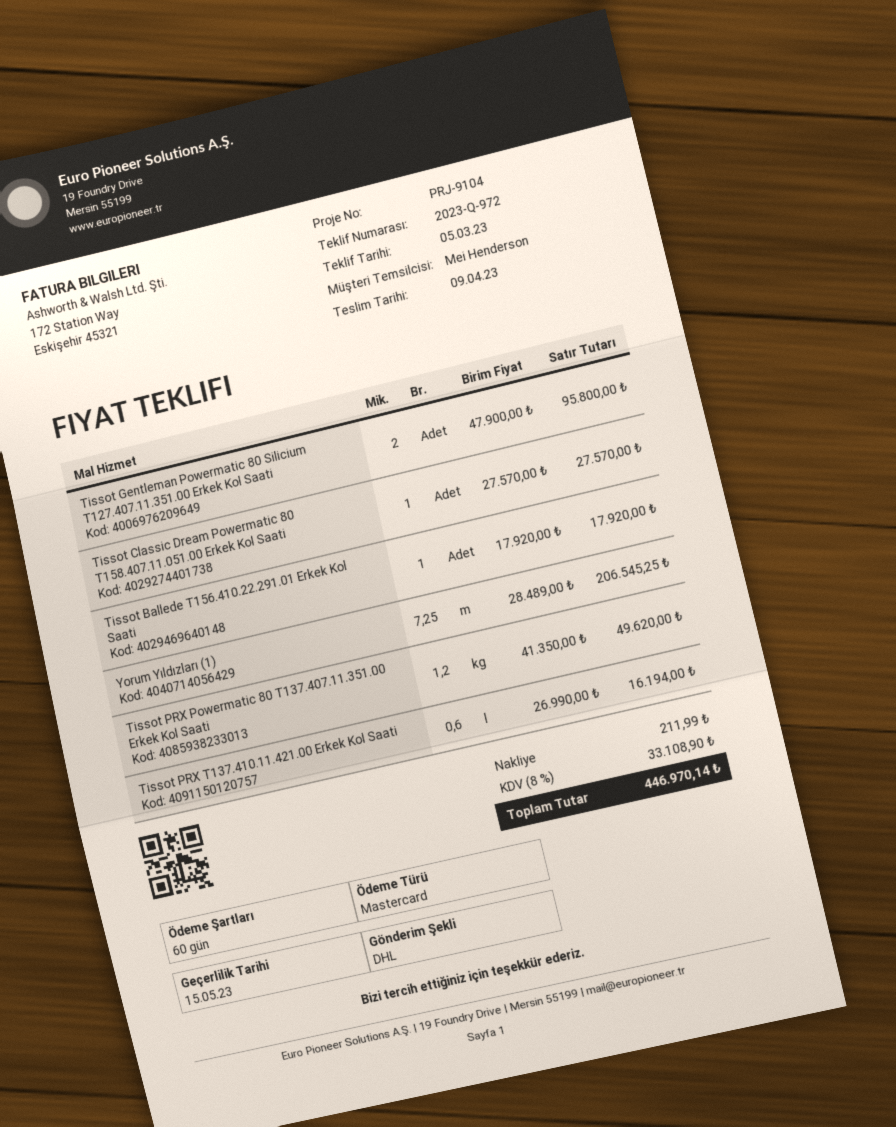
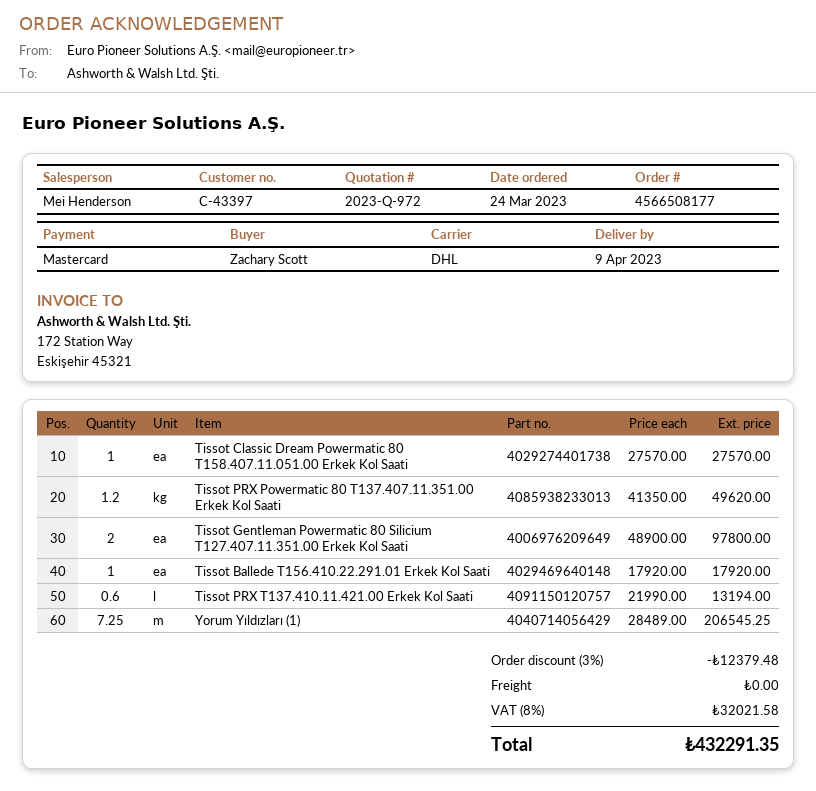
Tissot Gentleman Powermatic 80 Silicium T127.407.11.351.00 Erkek Kol Saati: 2 x 47900.00 = 95800.00 -> 2 x 48900.00 = 97800.00
Tissot PRX T137.410.11.421.00 Erkek Kol Saati: 0.6 x 26990.00 = 16194.00 -> 0.6 x 21990.00 = 13194.00
discount: none -> 3% = 12379.48
shipping: 211.99 -> 0.00
tax: 8% = 33108.90 -> 8% = 32021.58
total: 446970.14 -> 432291.35

